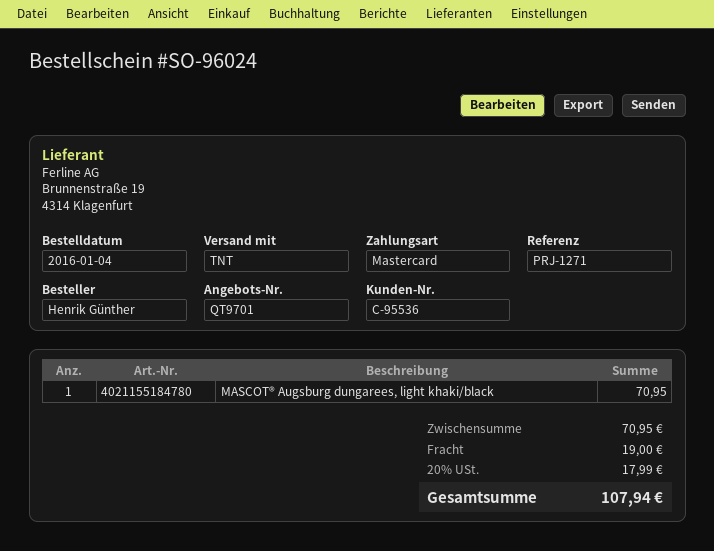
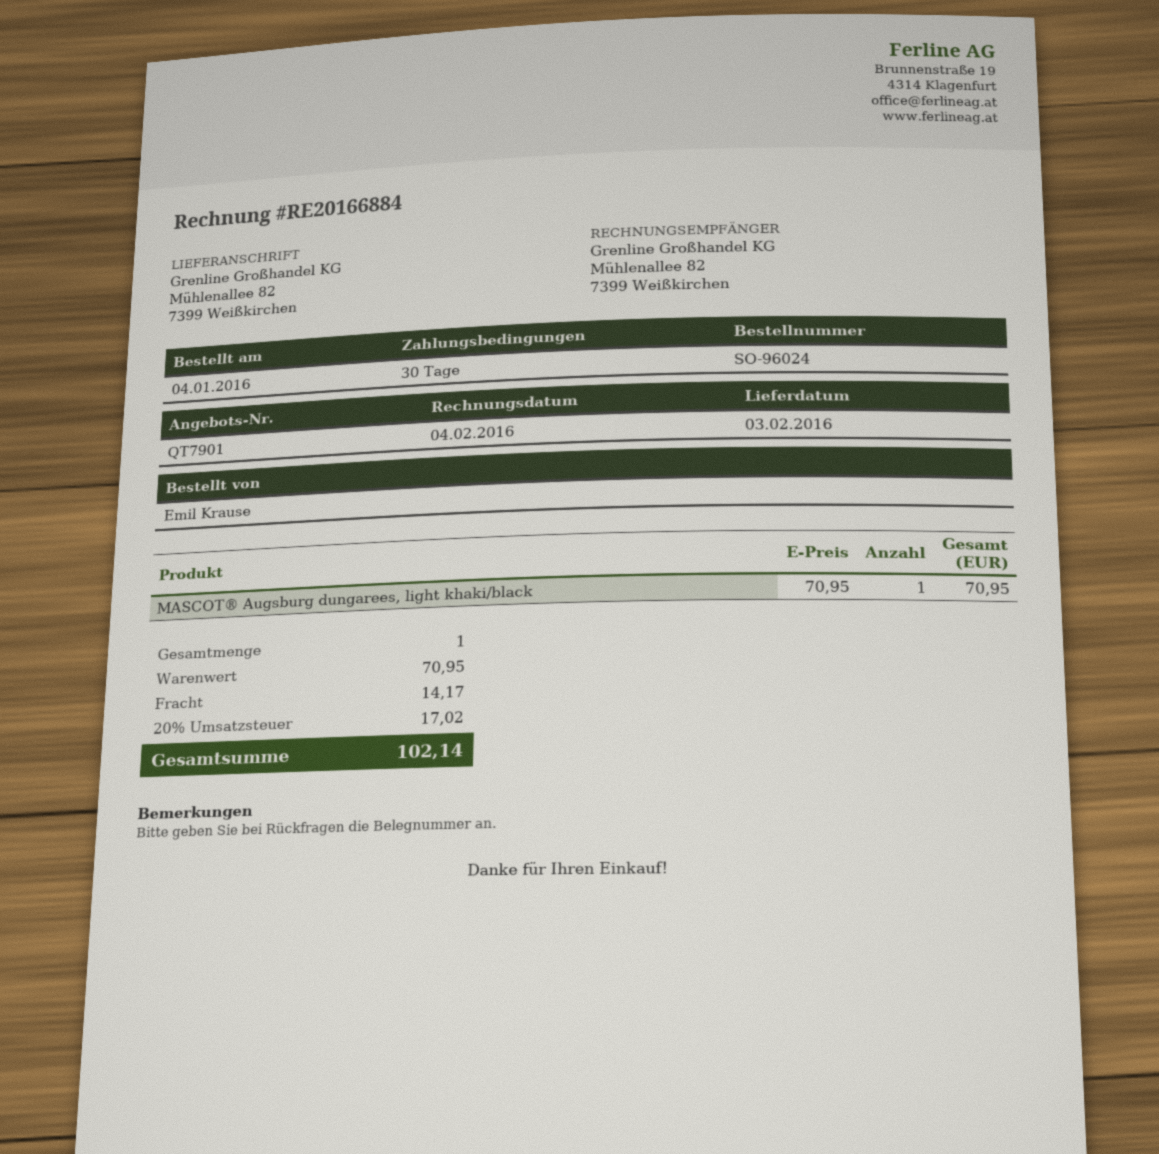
quote number: QT9701 -> QT7901
ordered by: Henrik Günther -> Emil Krause
shipping: 19.00 -> 14.17
tax: 20% = 17.99 -> 20% = 17.02
total: 107.94 -> 102.14

